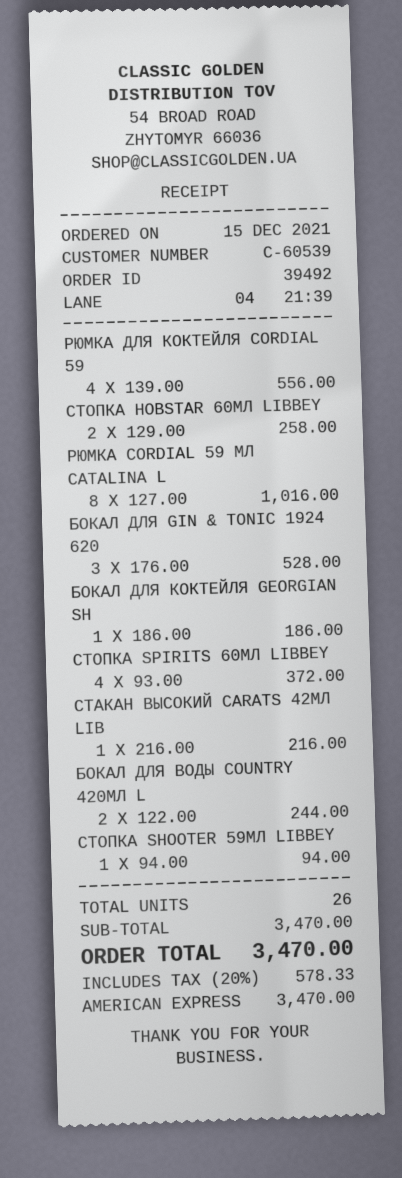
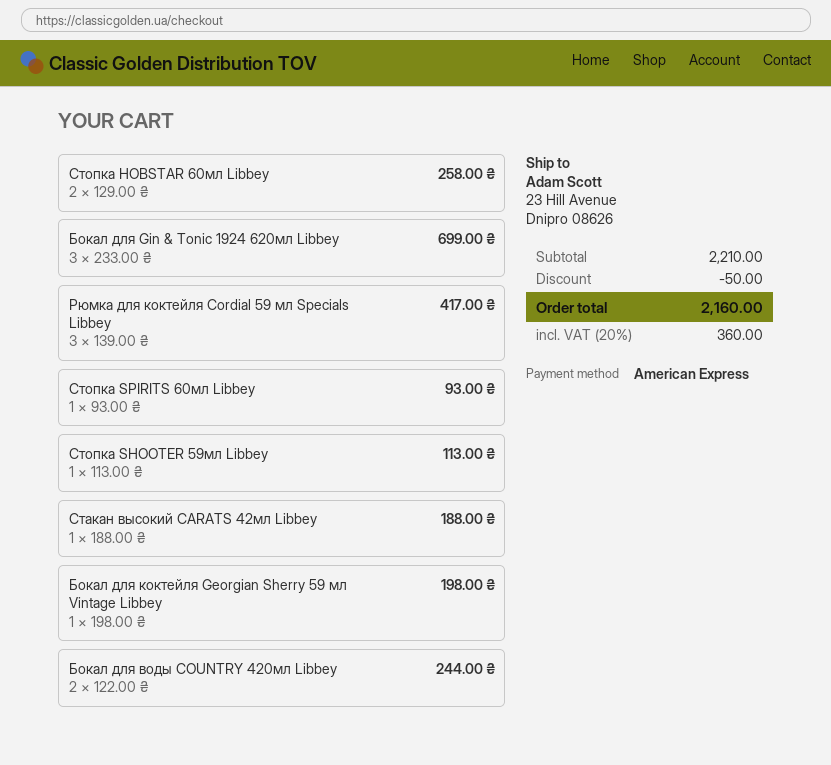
РЮМКА ДЛЯ КОКТЕЙЛЯ CORDIAL 59: 4 x 139.00 = 556.00 -> 3 x 139.00 = 417.00
РЮМКА CORDIAL 59 МЛ CATALINA L: 8 x 127.00 = 1016.00 -> none
БОКАЛ ДЛЯ GIN & TONIC 1924 620: 3 x 176.00 = 528.00 -> 3 x 233.00 = 699.00
БОКАЛ ДЛЯ КОКТЕЙЛЯ GEORGIAN SH: 1 x 186.00 = 186.00 -> 1 x 198.00 = 198.00
СТОПКА SPIRITS 60МЛ LIBBEY: 4 x 93.00 = 372.00 -> 1 x 93.00 = 93.00
СТАКАН ВЫСОКИЙ CARATS 42МЛ LIB: 1 x 216.00 = 216.00 -> 1 x 188.00 = 188.00
СТОПКА SHOOTER 59МЛ LIBBEY: 1 x 94.00 = 94.00 -> 1 x 113.00 = 113.00
subtotal: 3470.00 -> 2210.00
discount: none -> 50.00
tax: 20% = 578.33 -> 20% = 360.00
total: 3470.00 -> 2160.00

